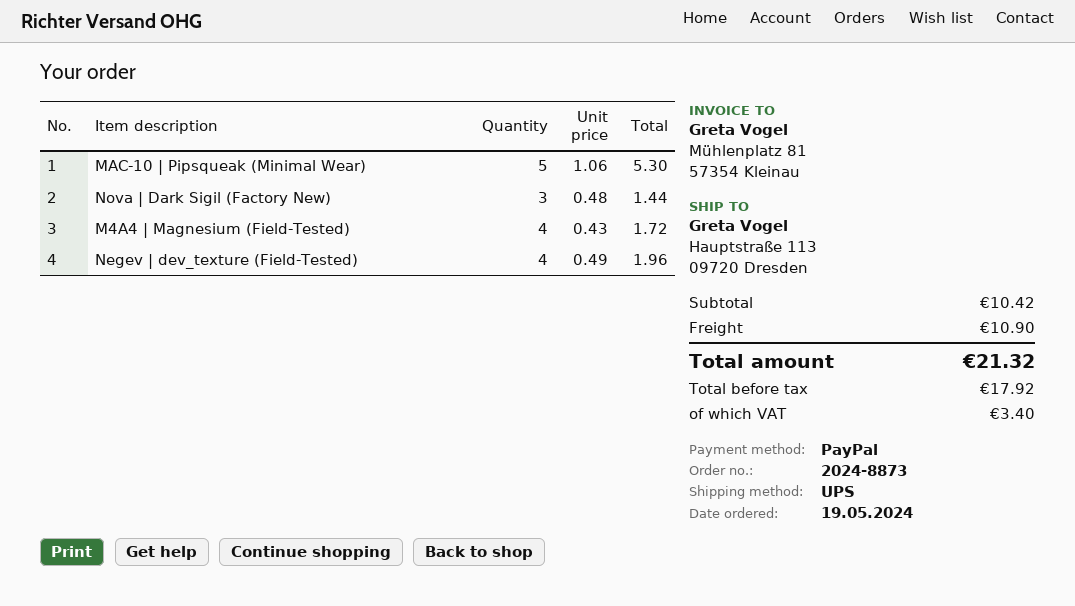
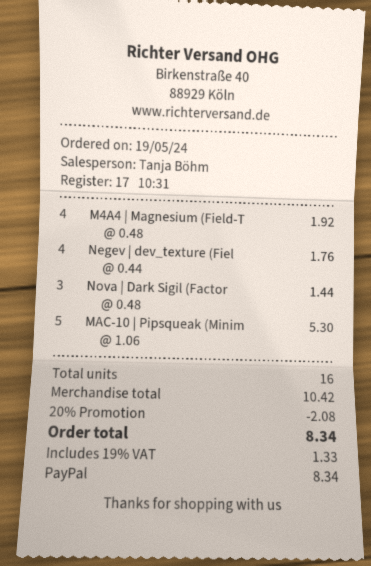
M4A4 | Magnesium (Field-Tested): 4 x 0.43 = 1.72 -> 4 x 0.48 = 1.92
Negev | dev_texture (Field-Tested): 4 x 0.49 = 1.96 -> 4 x 0.44 = 1.76
discount: none -> 20% = 2.08
shipping: 10.90 -> none
tax: 3.40 -> 1.33
total: 21.32 -> 8.34

